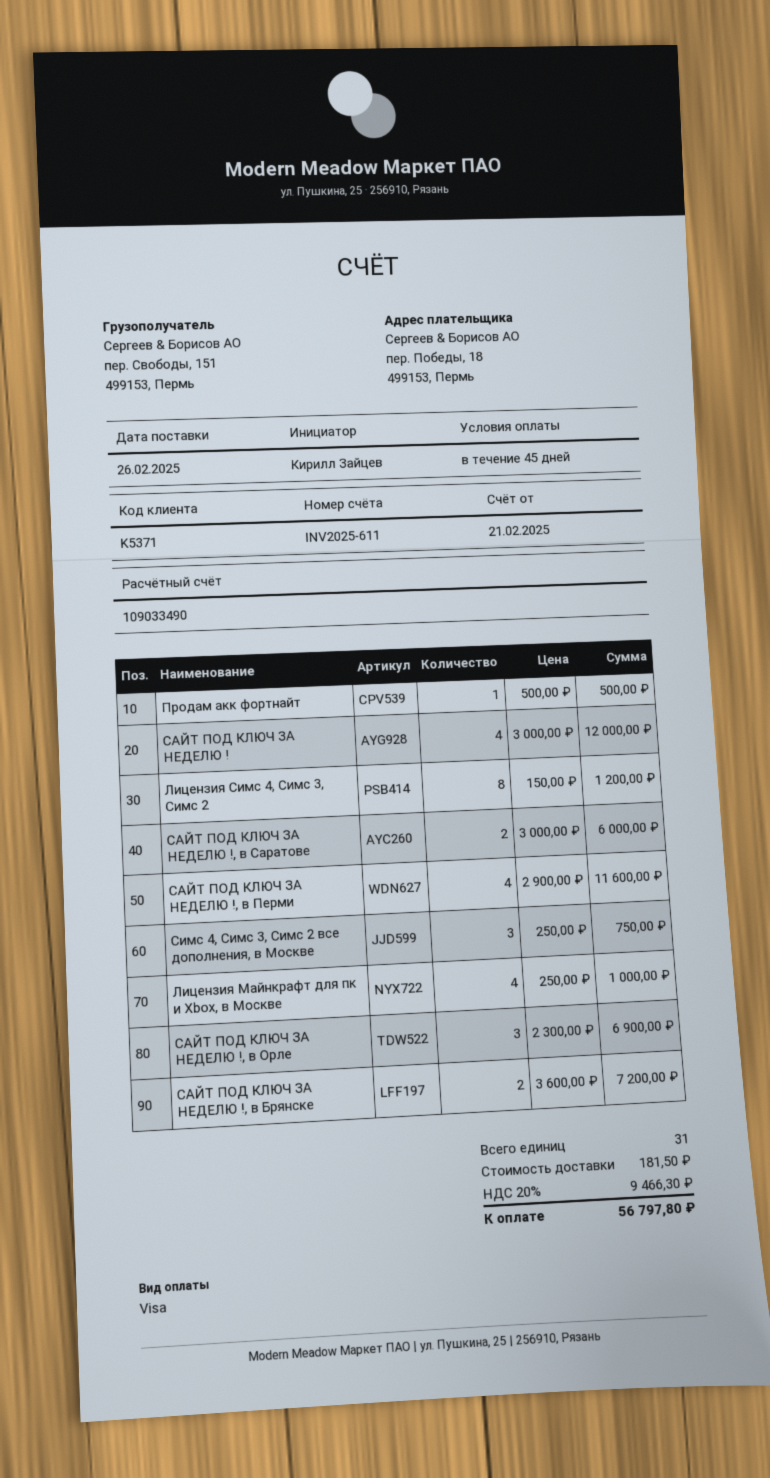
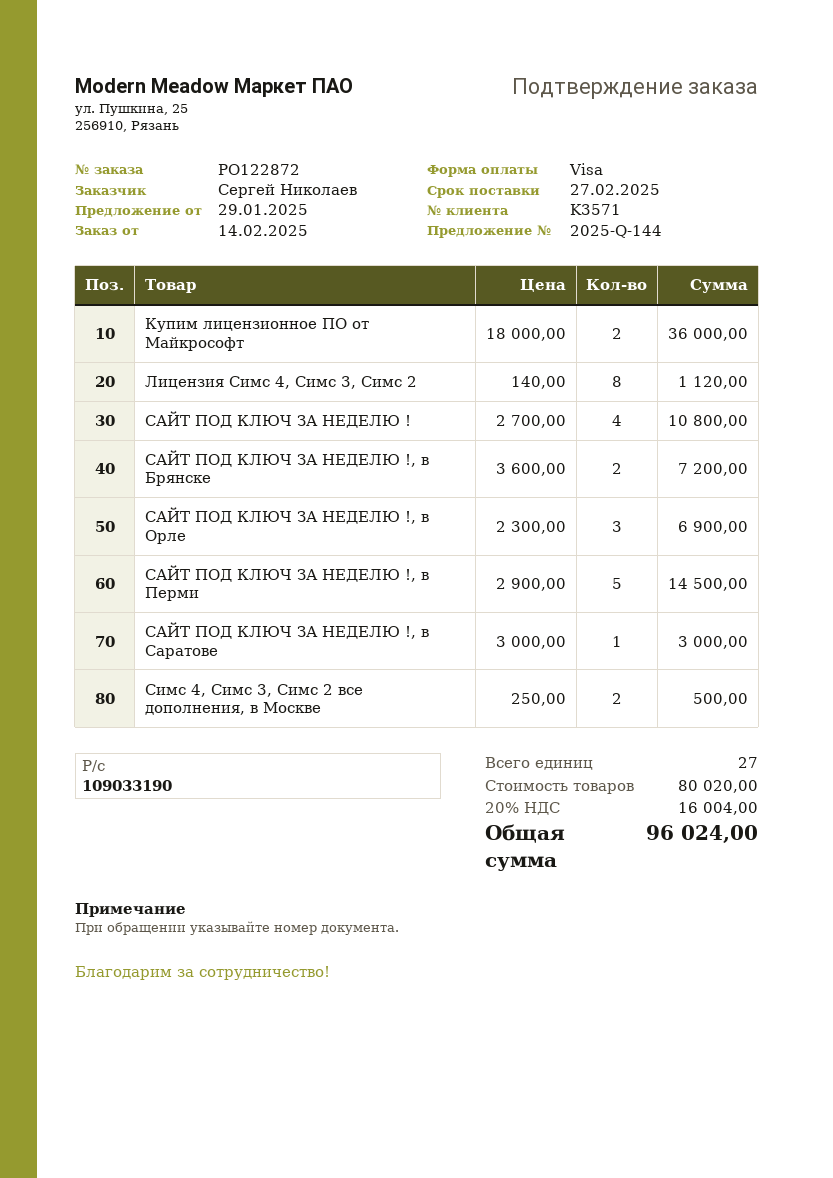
delivery date: 2025-02-26 -> 2025-02-27
customer number: K5371 -> K3571
ordered by: Кирилл Зайцев -> Сергей Николаев
bank account: 109033490 -> 109033190
Продам акк фортнайт: 1 x 500.00 = 500.00 -> none
САЙТ ПОД КЛЮЧ ЗА НЕДЕЛЮ !: 4 x 3000.00 = 12000.00 -> 4 x 2700.00 = 10800.00
Лицензия Симс 4, Симс 3, Симс 2: 8 x 150.00 = 1200.00 -> 8 x 140.00 = 1120.00
САЙТ ПОД КЛЮЧ ЗА НЕДЕЛЮ !, в Саратове: 2 x 3000.00 = 6000.00 -> 1 x 3000.00 = 3000.00
САЙТ ПОД КЛЮЧ ЗА НЕДЕЛЮ !, в Перми: 4 x 2900.00 = 11600.00 -> 5 x 2900.00 = 14500.00
Симс 4, Симс 3, Симс 2 все дополнения, в Москве: 3 x 250.00 = 750.00 -> 2 x 250.00 = 500.00
Лицензия Майнкрафт для пк и Xbox, в Москве: 4 x 250.00 = 1000.00 -> none
Купим лицензионное ПО от Майкрософт: none -> 2 x 18000.00 = 36000.00
total quantity: 31 -> 27
shipping: 181.50 -> none
tax: 20% = 9466.30 -> 20% = 16004.00
total: 56797.80 -> 96024.00

